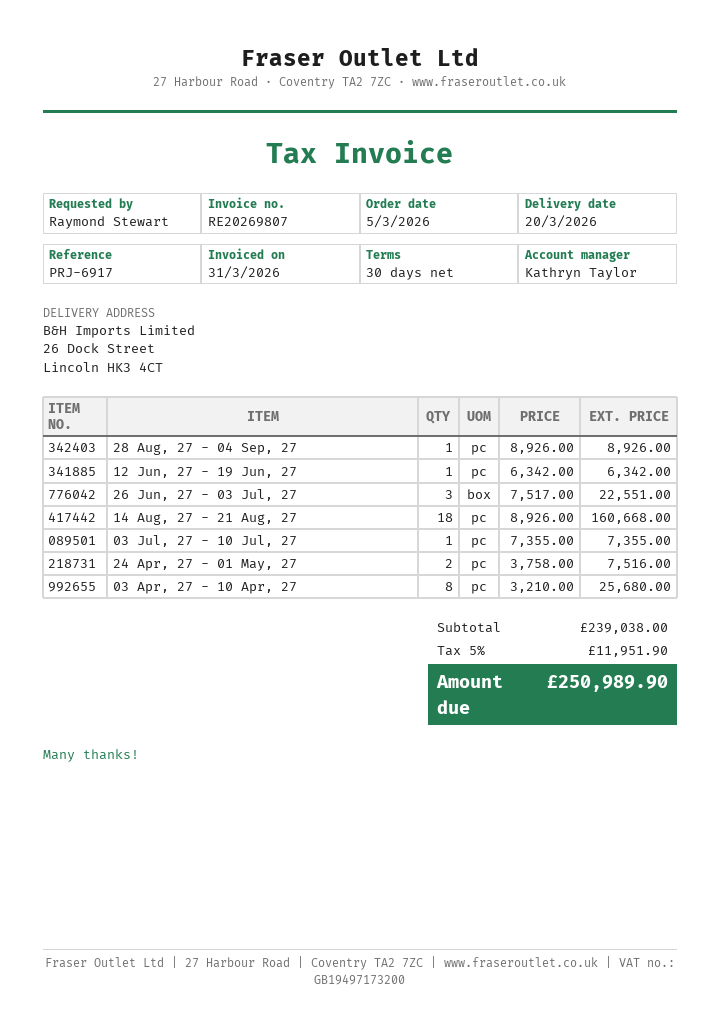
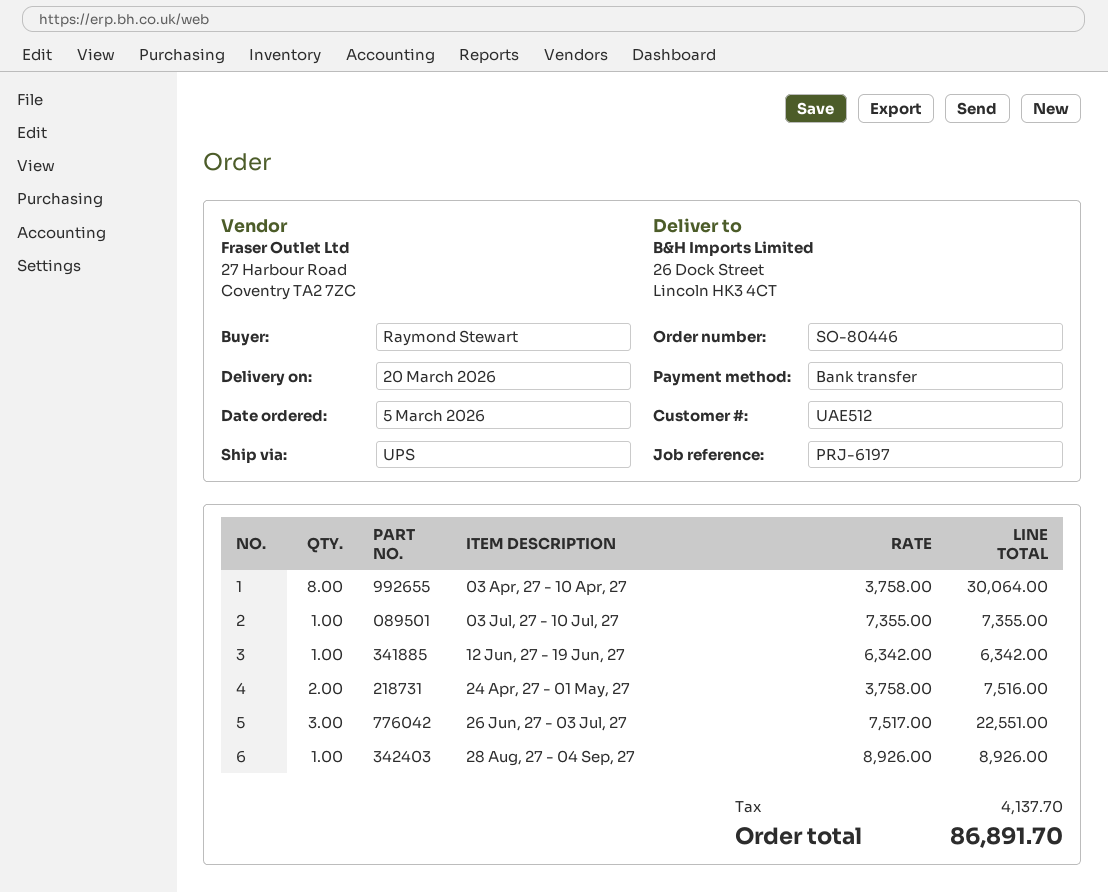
reference: PRJ-6917 -> PRJ-6197
14 Aug, 27 - 21 Aug, 27: 18 x 8926.00 = 160668.00 -> none
03 Apr, 27 - 10 Apr, 27: 8 x 3210.00 = 25680.00 -> 8 x 3758.00 = 30064.00
tax: 11951.90 -> 4137.70
total: 250989.90 -> 86891.70

